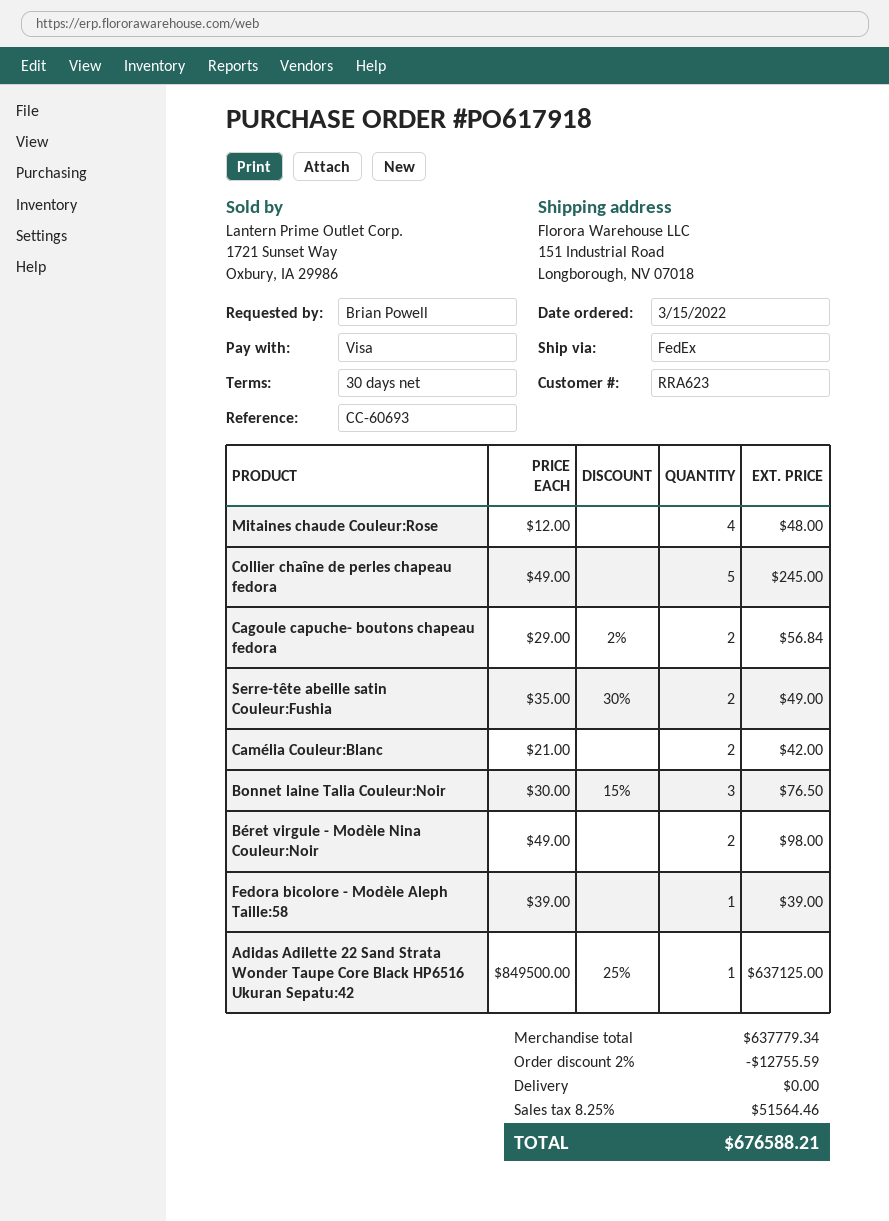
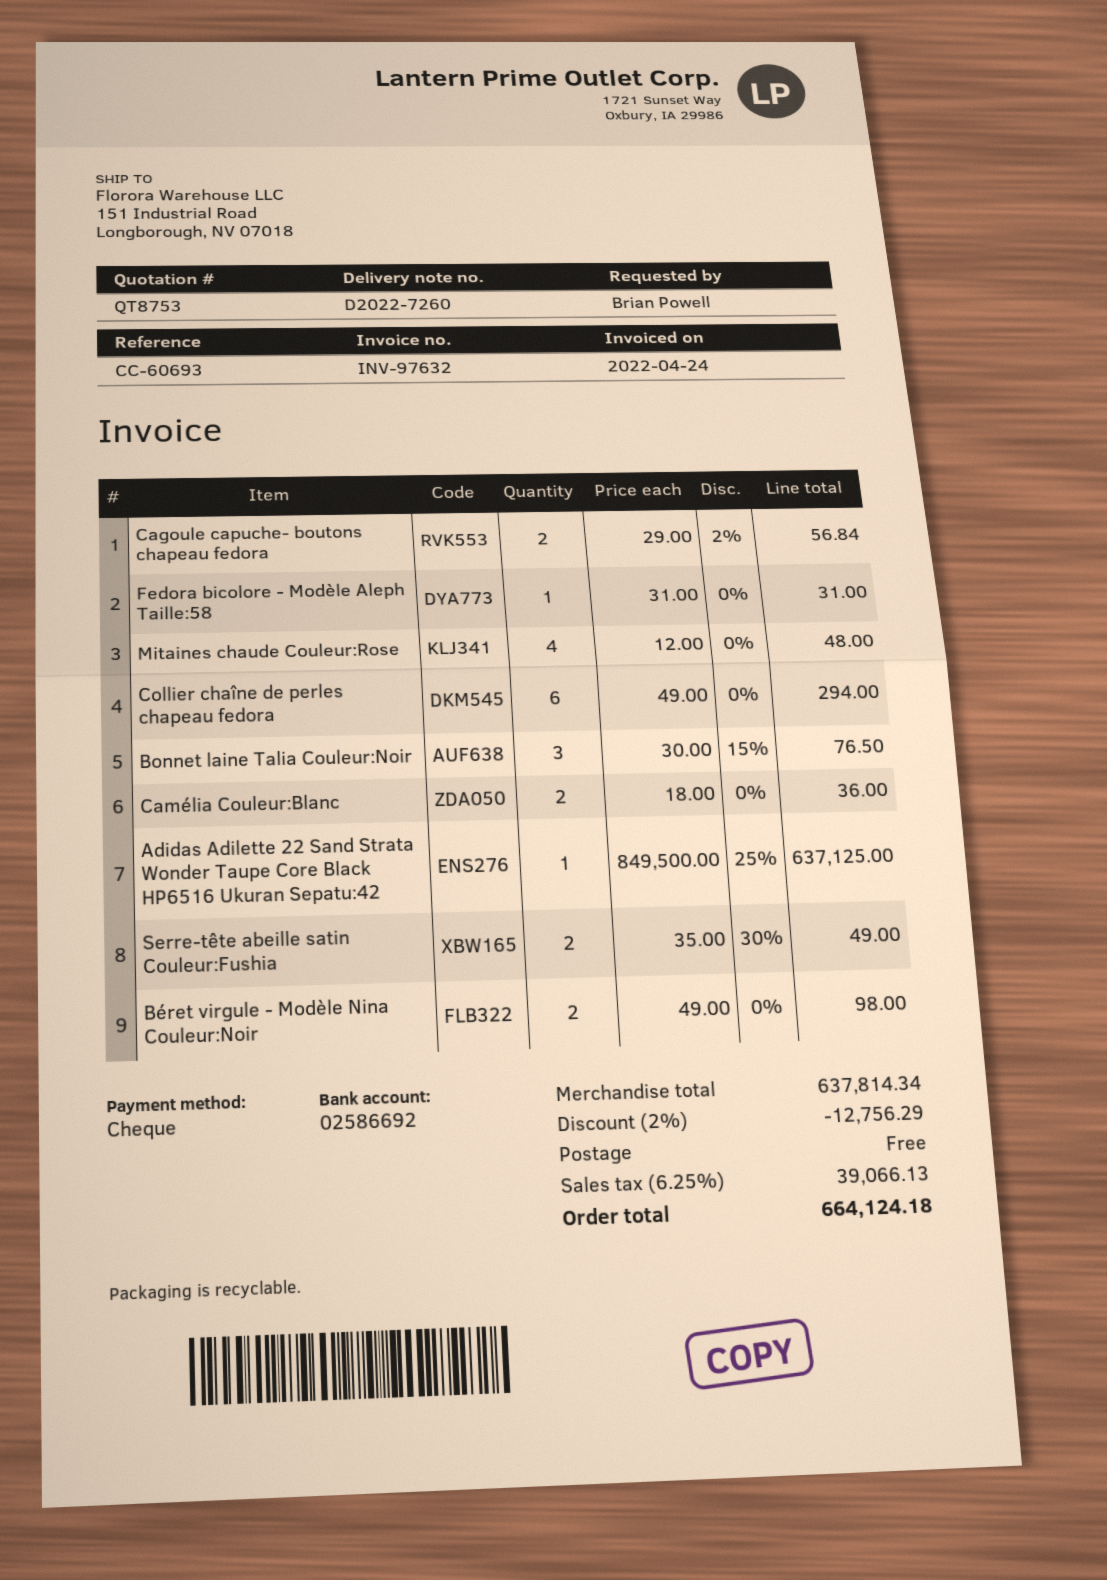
payment method: Visa -> cheque
Collier chaîne de perles chapeau fedora: 5 x 49.00 = 245.00 -> 6 x 49.00 = 294.00
Camélia Couleur:Blanc: 2 x 21.00 = 42.00 -> 2 x 18.00 = 36.00
Fedora bicolore - Modèle Aleph Taille:58: 1 x 39.00 = 39.00 -> 1 x 31.00 = 31.00
subtotal: 637779.34 -> 637814.34
discount: 2% = 12755.59 -> 2% = 12756.29
tax: 8.25% = 51564.46 -> 6.25% = 39066.13
total: 676588.21 -> 664124.18

